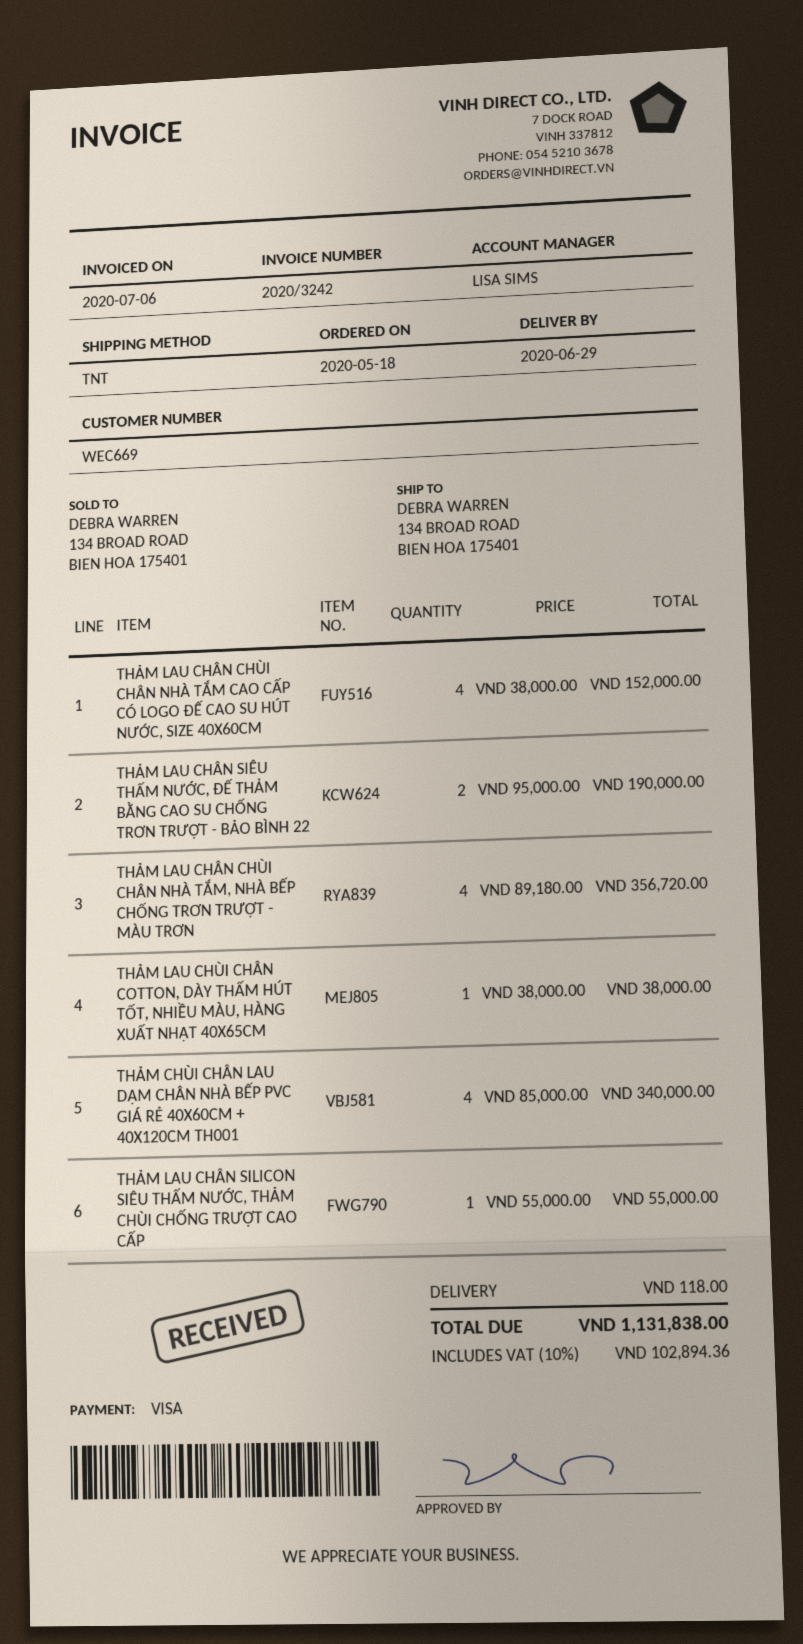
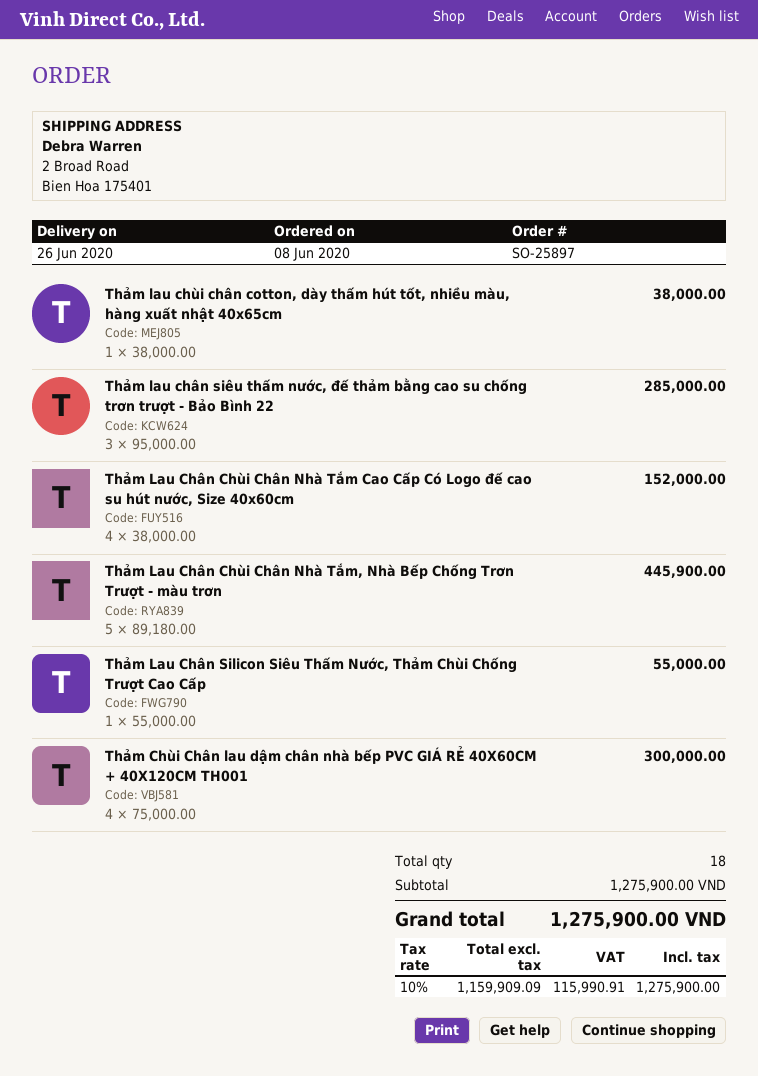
order date: 2020-05-18 -> 2020-06-08
delivery date: 2020-06-29 -> 2020-06-26
ship to: 134 BROAD ROAD, BIEN HOA 175401 -> 2 Broad Road, Bien Hoa 175401
THẢM LAU CHÂN SIÊU THẤM NƯỚC, ĐẾ THẢM BẰNG CAO SU CHỐNG TRƠN TRƯỢT - BẢO BÌNH 22: 2 x 95000.00 = 190000.00 -> 3 x 95000.00 = 285000.00
THẢM LAU CHÂN CHÙI CHÂN NHÀ TẮM, NHÀ BẾP CHỐNG TRƠN TRƯỢT - MÀU TRƠN: 4 x 89180.00 = 356720.00 -> 5 x 89180.00 = 445900.00
THẢM CHÙI CHÂN LAU DẬM CHÂN NHÀ BẾP PVC GIÁ RẺ 40X60CM + 40X120CM TH001: 4 x 85000.00 = 340000.00 -> 4 x 75000.00 = 300000.00
shipping: 118.00 -> none
tax: 10% = 102894.36 -> 10% = 115990.91
total: 1131838.00 -> 1275900.00

